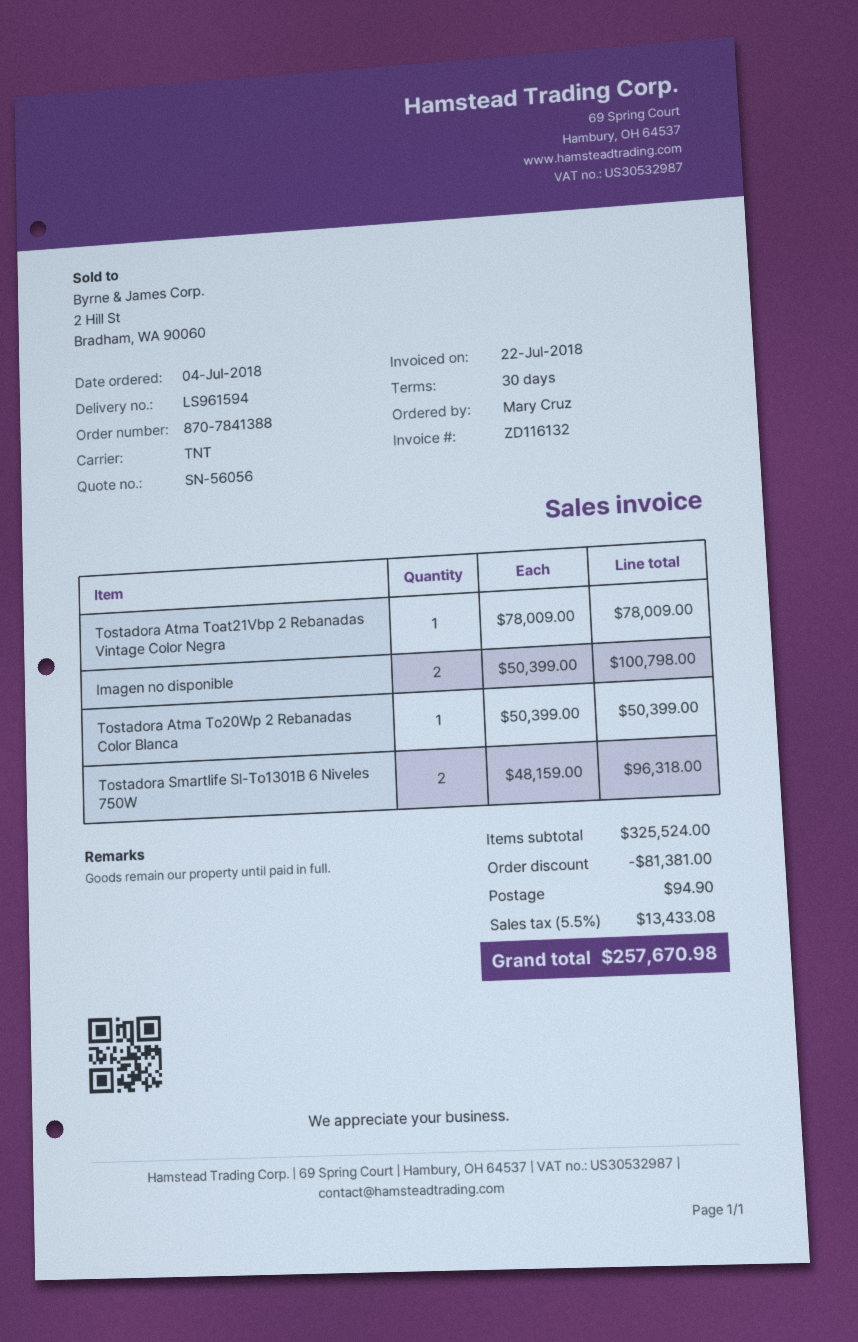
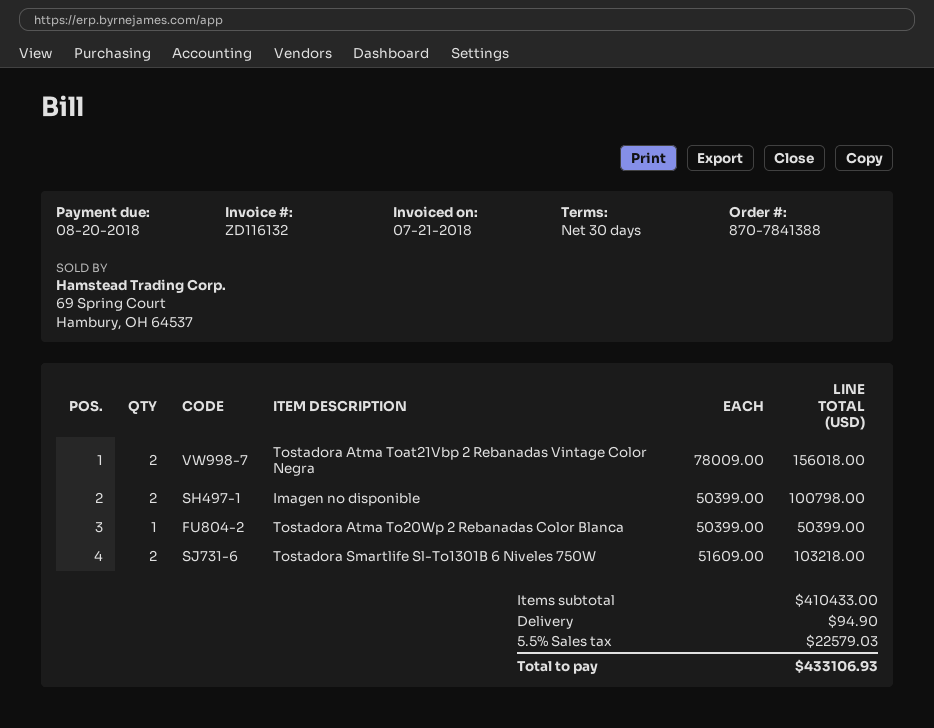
invoice date: 2018-07-22 -> 2018-07-21
Tostadora Atma Toat21Vbp 2 Rebanadas Vintage Color Negra: 1 x 78009.00 = 78009.00 -> 2 x 78009.00 = 156018.00
Tostadora Smartlife Sl-To1301B 6 Niveles 750W: 2 x 48159.00 = 96318.00 -> 2 x 51609.00 = 103218.00
subtotal: 325524.00 -> 410433.00
discount: 81381.00 -> none
tax: 5.5% = 13433.08 -> 5.5% = 22579.03
total: 257670.98 -> 433106.93

